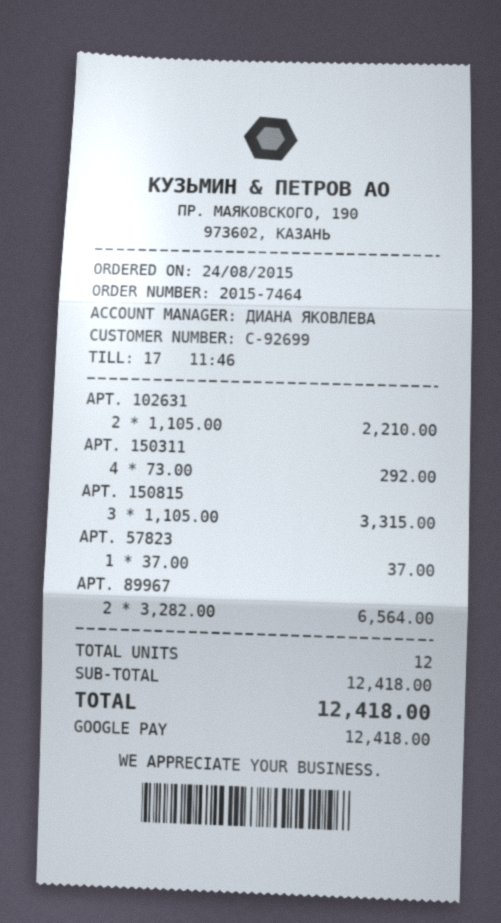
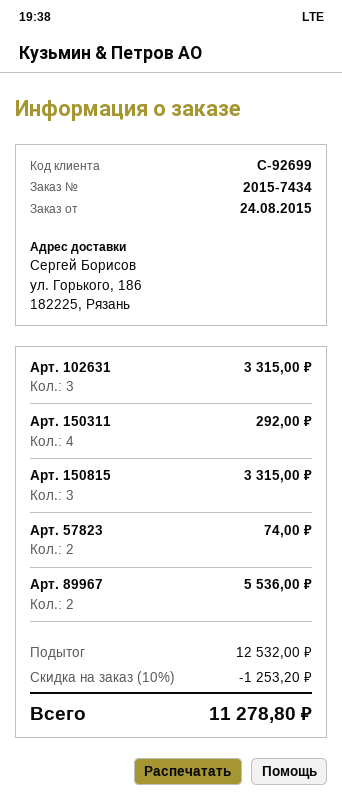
order number: 2015-7464 -> 2015-7434
АРТ. 102631: 2 for 2210.00 -> 3 for 3315.00
АРТ. 57823: 1 for 37.00 -> 2 for 74.00
АРТ. 89967: 2 for 6564.00 -> 2 for 5536.00
subtotal: 12418.00 -> 12532.00
discount: none -> 10% = 1253.20
total: 12418.00 -> 11278.80

